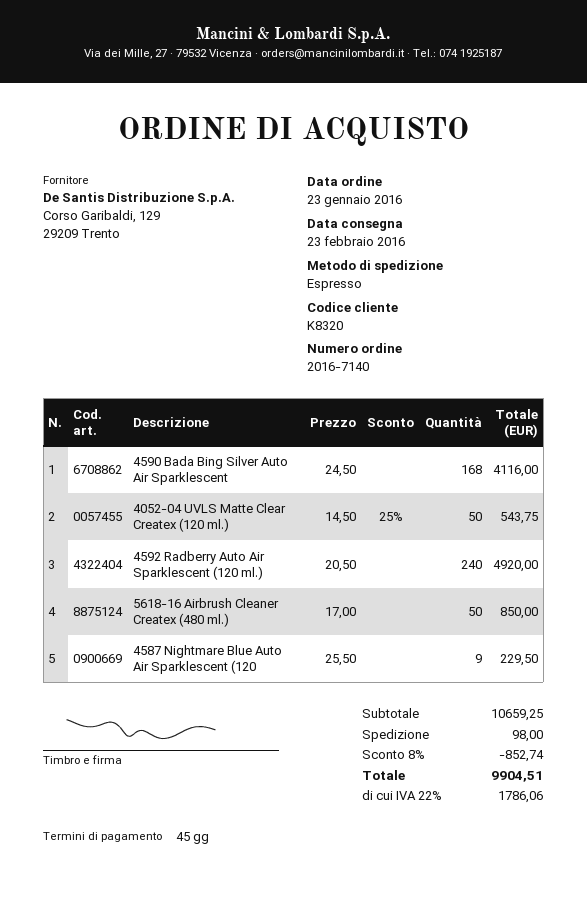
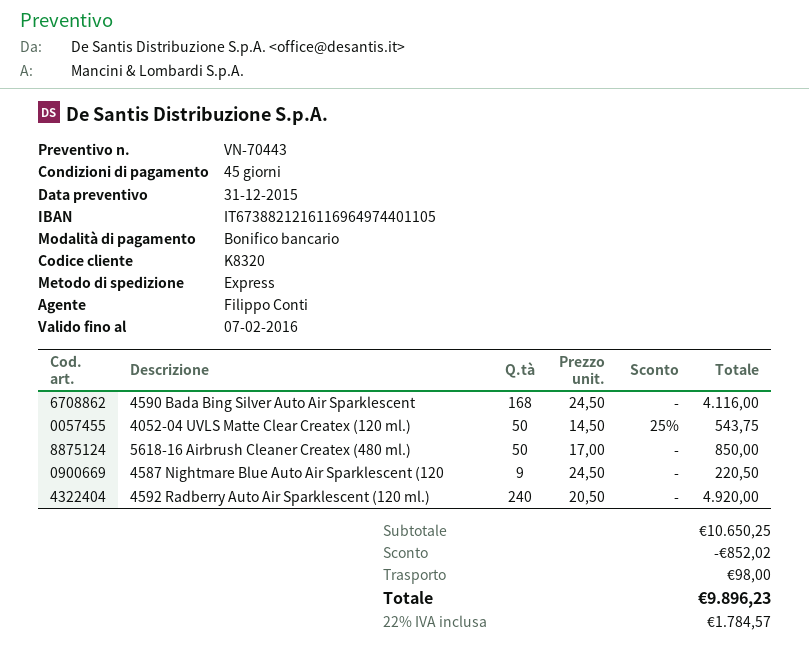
4587 Nightmare Blue Auto Air Sparklescent (120: 9 x 25.50 = 229.50 -> 9 x 24.50 = 220.50
subtotal: 10659.25 -> 10650.25
discount: 852.74 -> 852.02
tax: 22% = 1786.06 -> 22% = 1784.57
total: 9904.51 -> 9896.23

